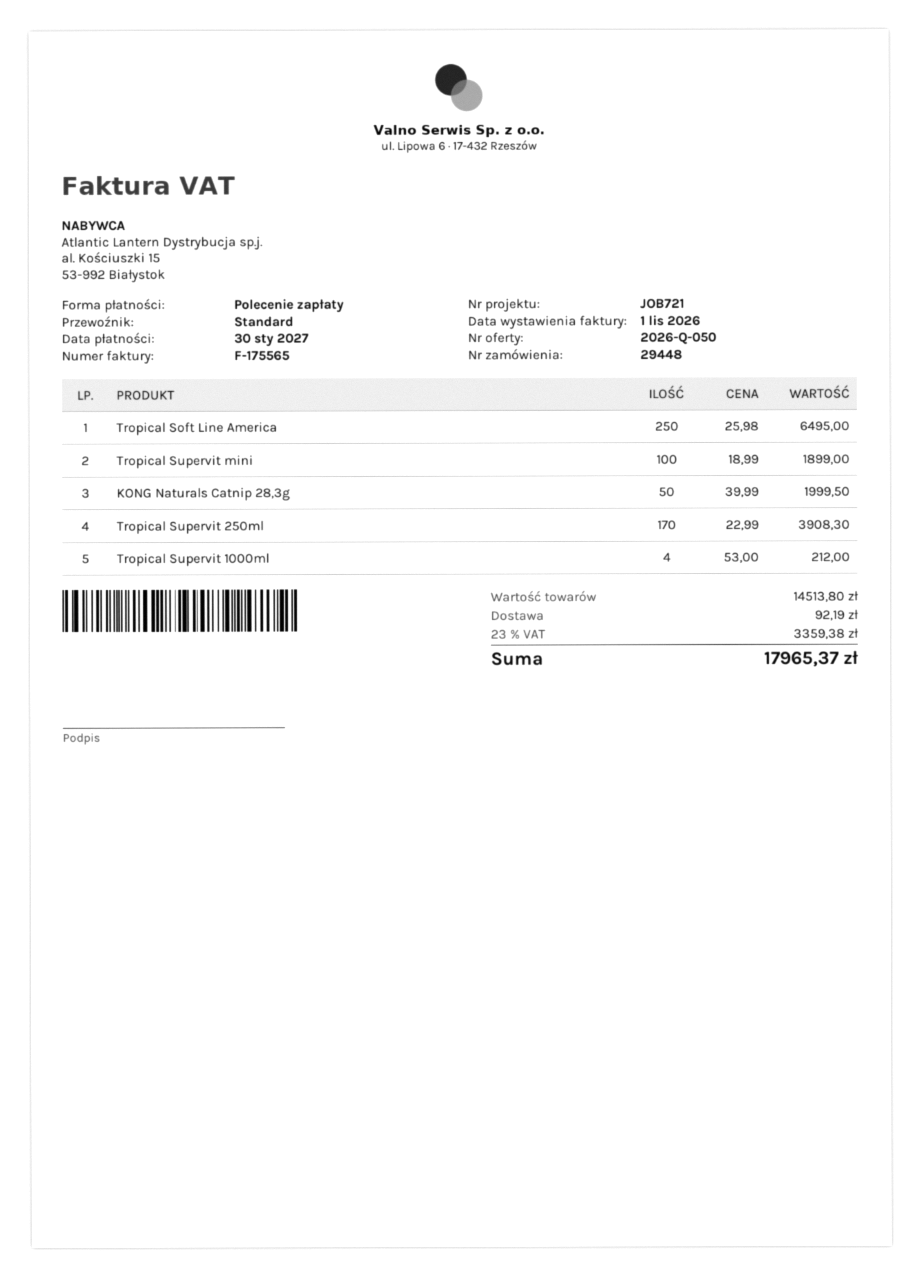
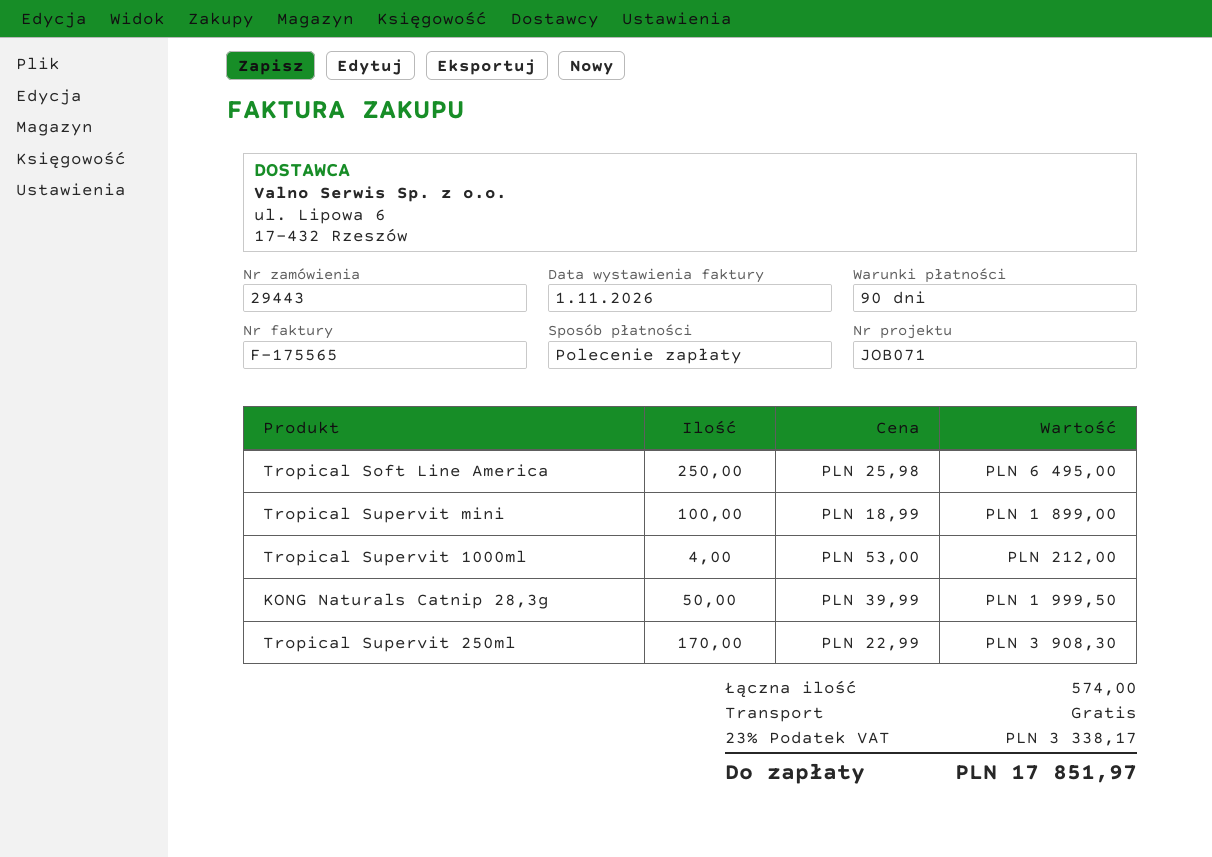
order number: 29448 -> 29443
reference: JOB721 -> JOB071
shipping: 92.19 -> 0.00
tax: 23% = 3359.38 -> 23% = 3338.17
total: 17965.37 -> 17851.97

